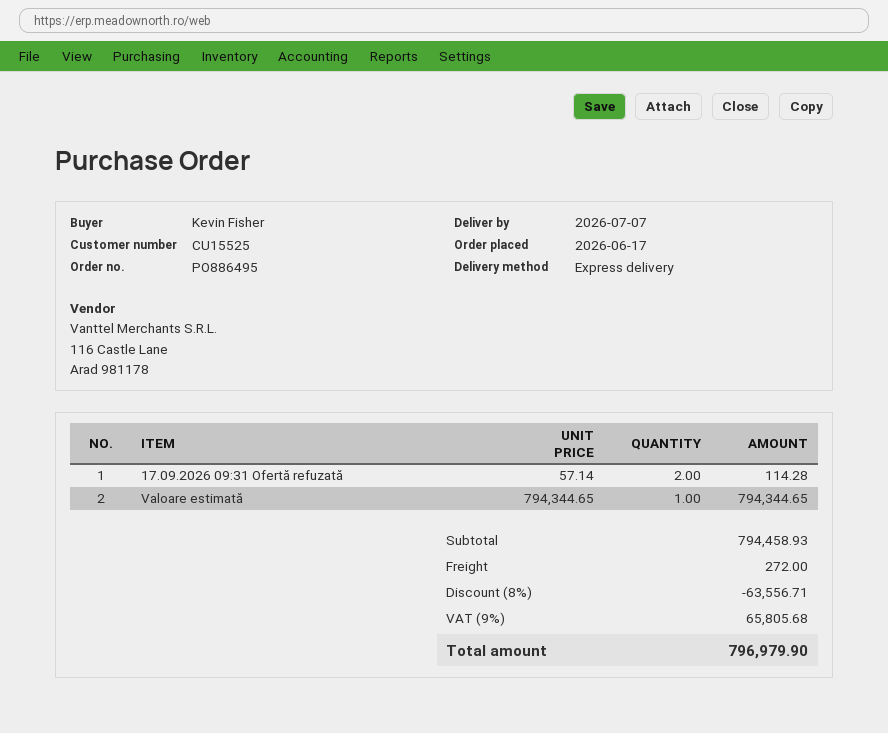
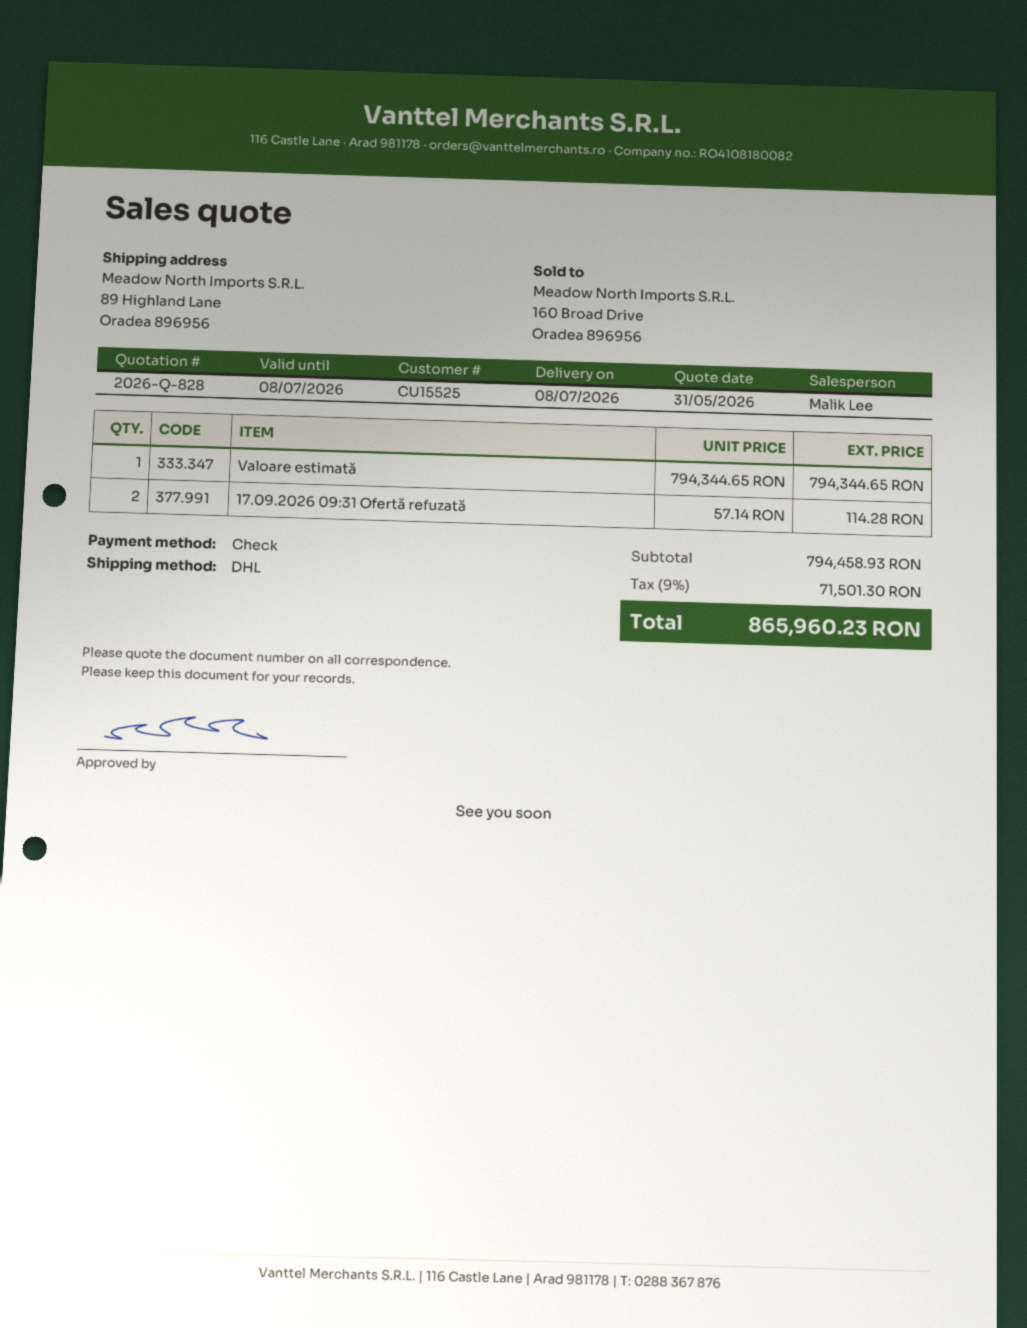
delivery date: 2026-07-07 -> 2026-07-08
shipping method: express -> DHL
discount: 8% = 63556.71 -> none
shipping: 272.00 -> none
tax: 9% = 65805.68 -> 9% = 71501.30
total: 796979.90 -> 865960.23

